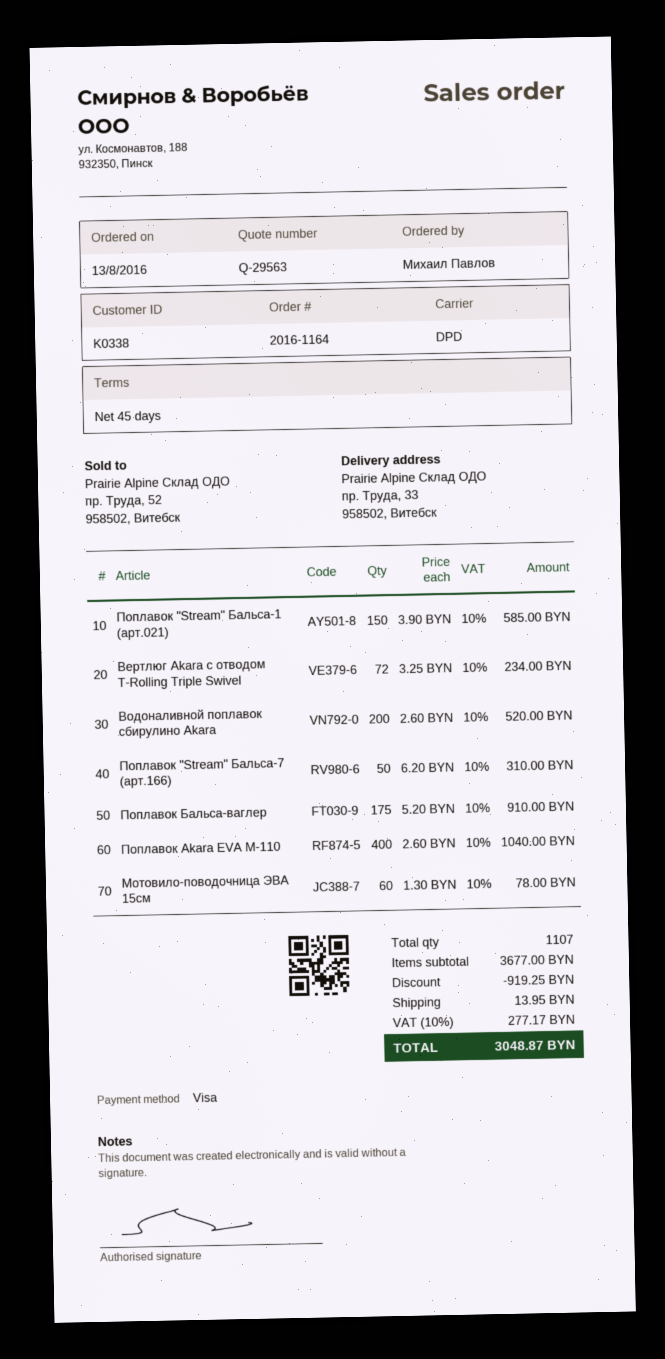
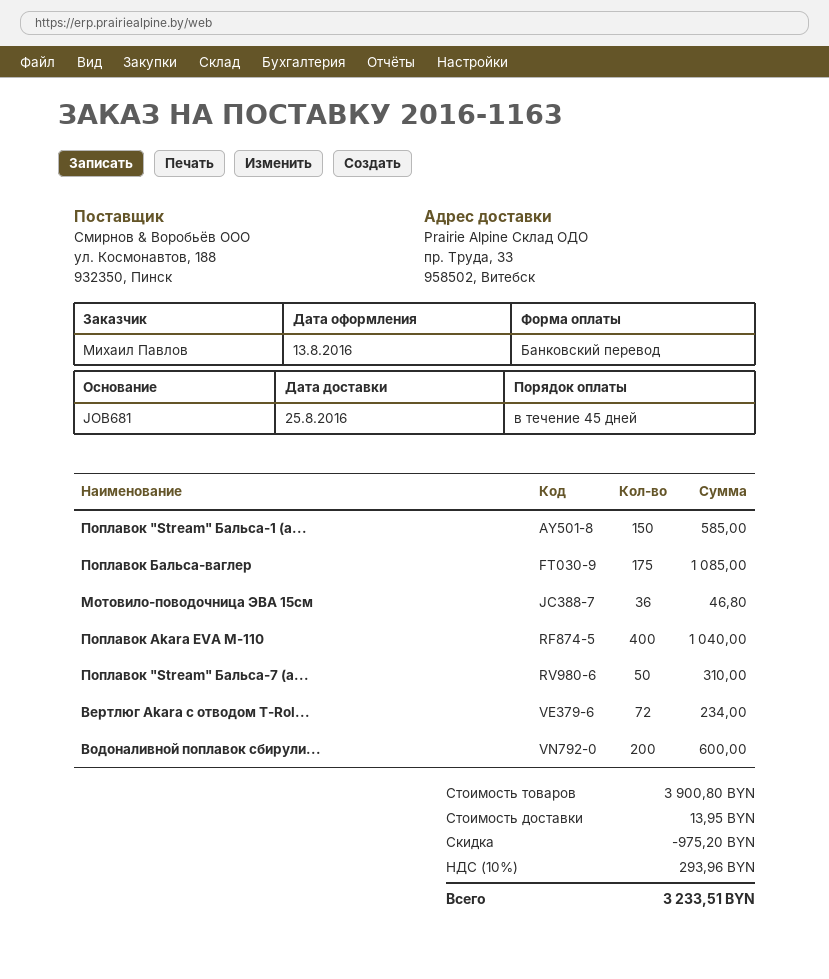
order number: 2016-1164 -> 2016-1163
payment method: Visa -> bank transfer
Водоналивной поплавок сбирулино Akara: 200 for 520.00 -> 200 for 600.00
Поплавок Бальса-ваглер: 175 for 910.00 -> 175 for 1085.00
Мотовило-поводочница ЭВА 15см: 60 for 78.00 -> 36 for 46.80
subtotal: 3677.00 -> 3900.80
discount: 919.25 -> 975.20
tax: 10% = 277.17 -> 10% = 293.96
total: 3048.87 -> 3233.51

